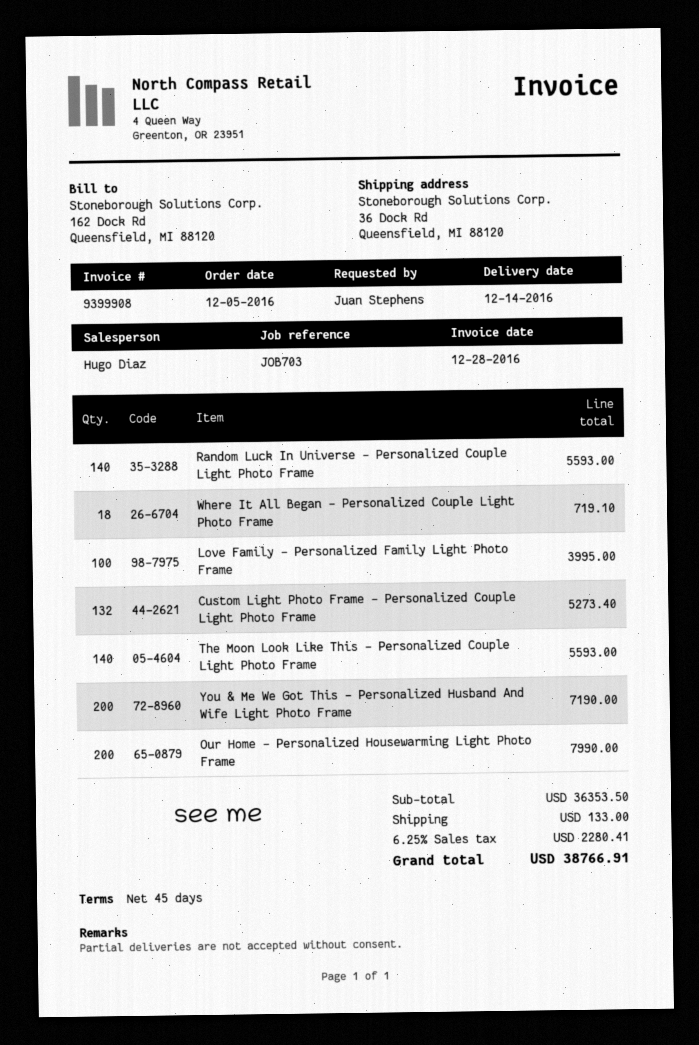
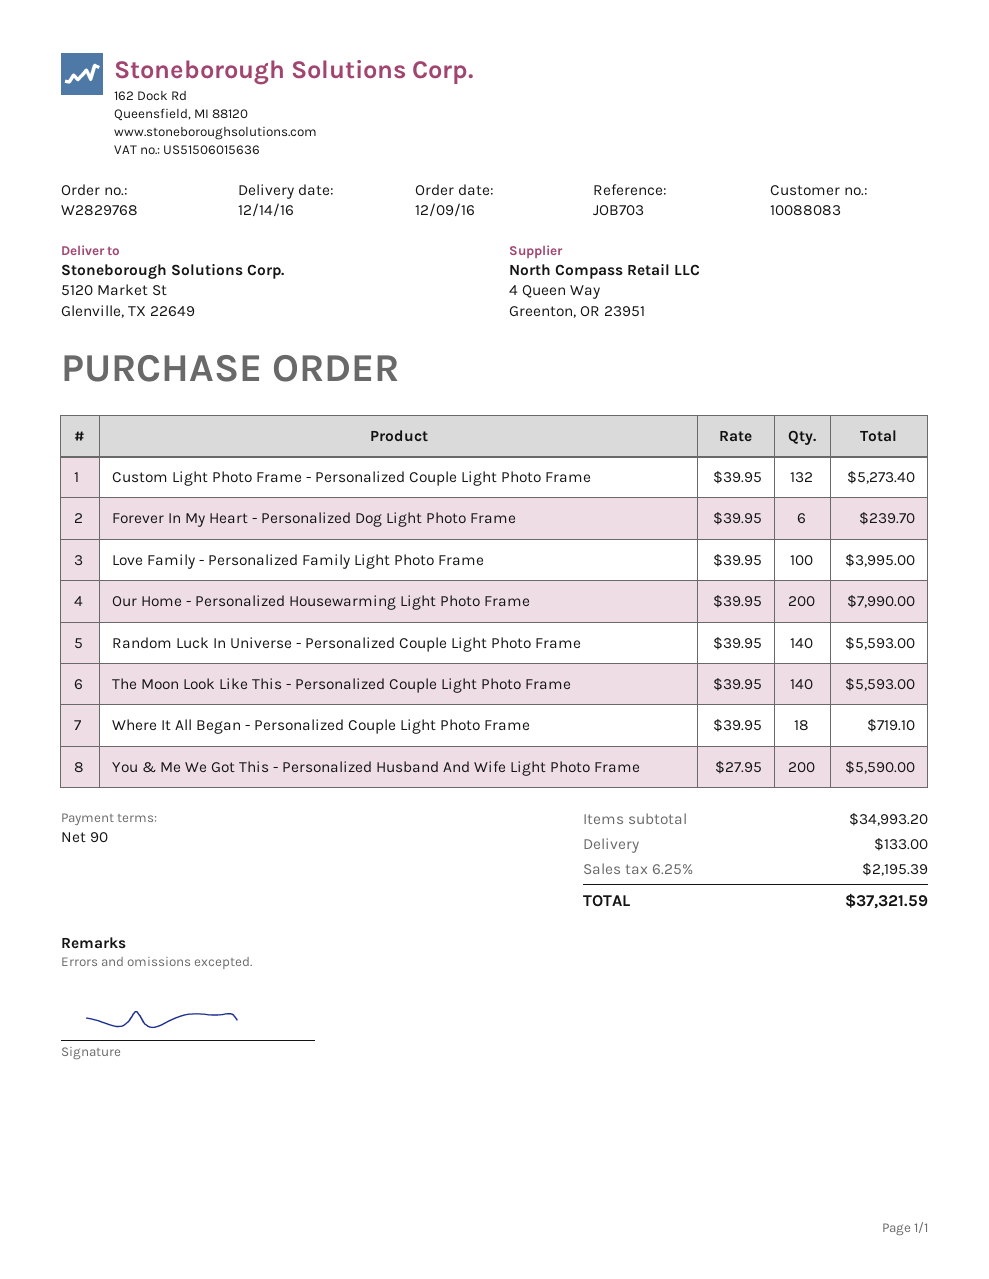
order date: 2016-12-05 -> 2016-12-09
payment terms: 45 days -> 90 days
ship to: 36 Dock Rd, Queensfield, MI 88120 -> 5120 Market St, Glenville, TX 22649
You & Me We Got This - Personalized Husband And Wife Light Photo Frame: 200 for 7190.00 -> 200 for 5590.00
Forever In My Heart - Personalized Dog Light Photo Frame: none -> 6 for 239.70
subtotal: 36353.50 -> 34993.20
tax: 6.25% = 2280.41 -> 6.25% = 2195.39
total: 38766.91 -> 37321.59

